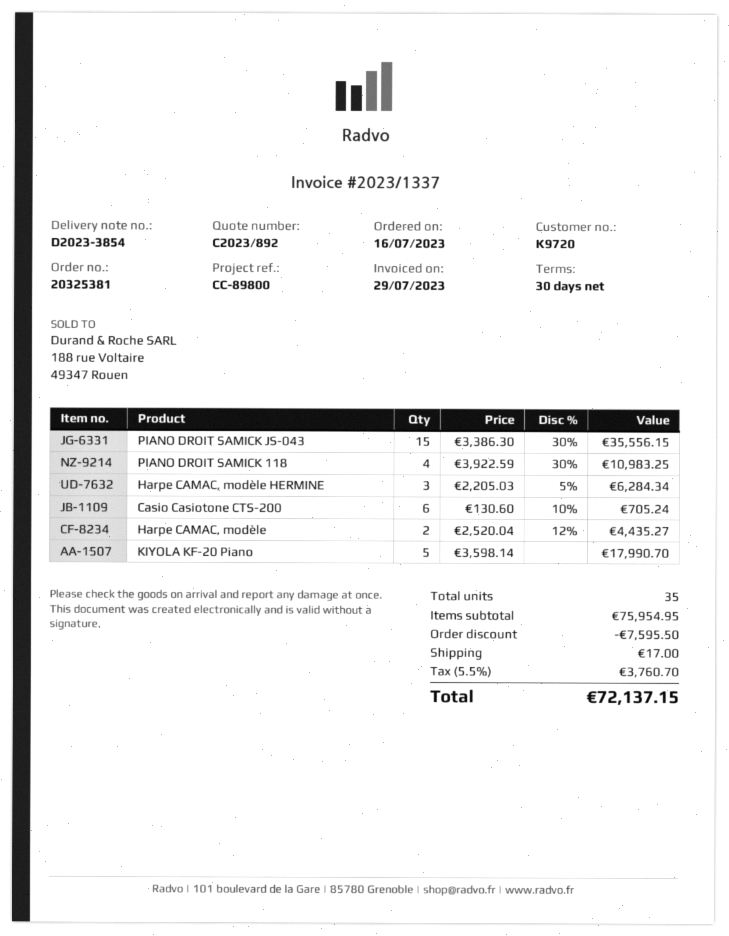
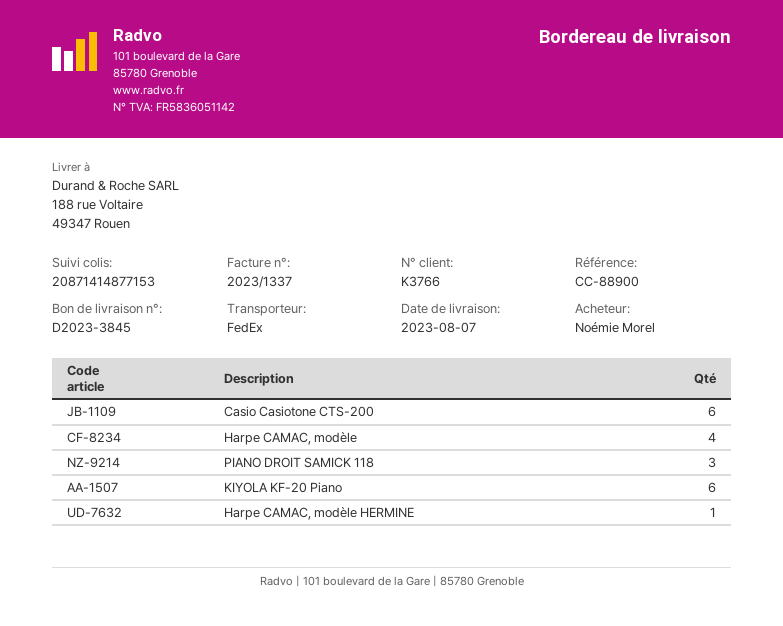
delivery note number: D2023-3854 -> D2023-3845
customer number: K9720 -> K3766
reference: CC-89800 -> CC-88900
PIANO DROIT SAMICK JS-043: 15 -> none
PIANO DROIT SAMICK 118: 4 -> 3
Harpe CAMAC, modèle HERMINE: 3 -> 1
Harpe CAMAC, modèle: 2 -> 4
KIYOLA KF-20 Piano: 5 -> 6

